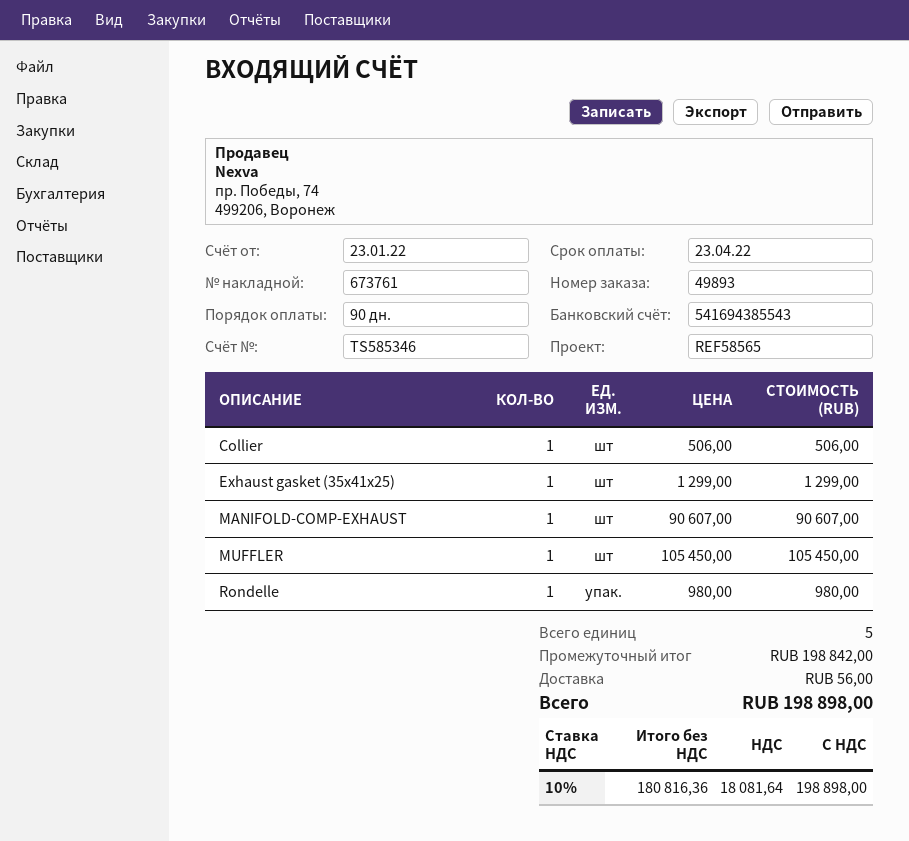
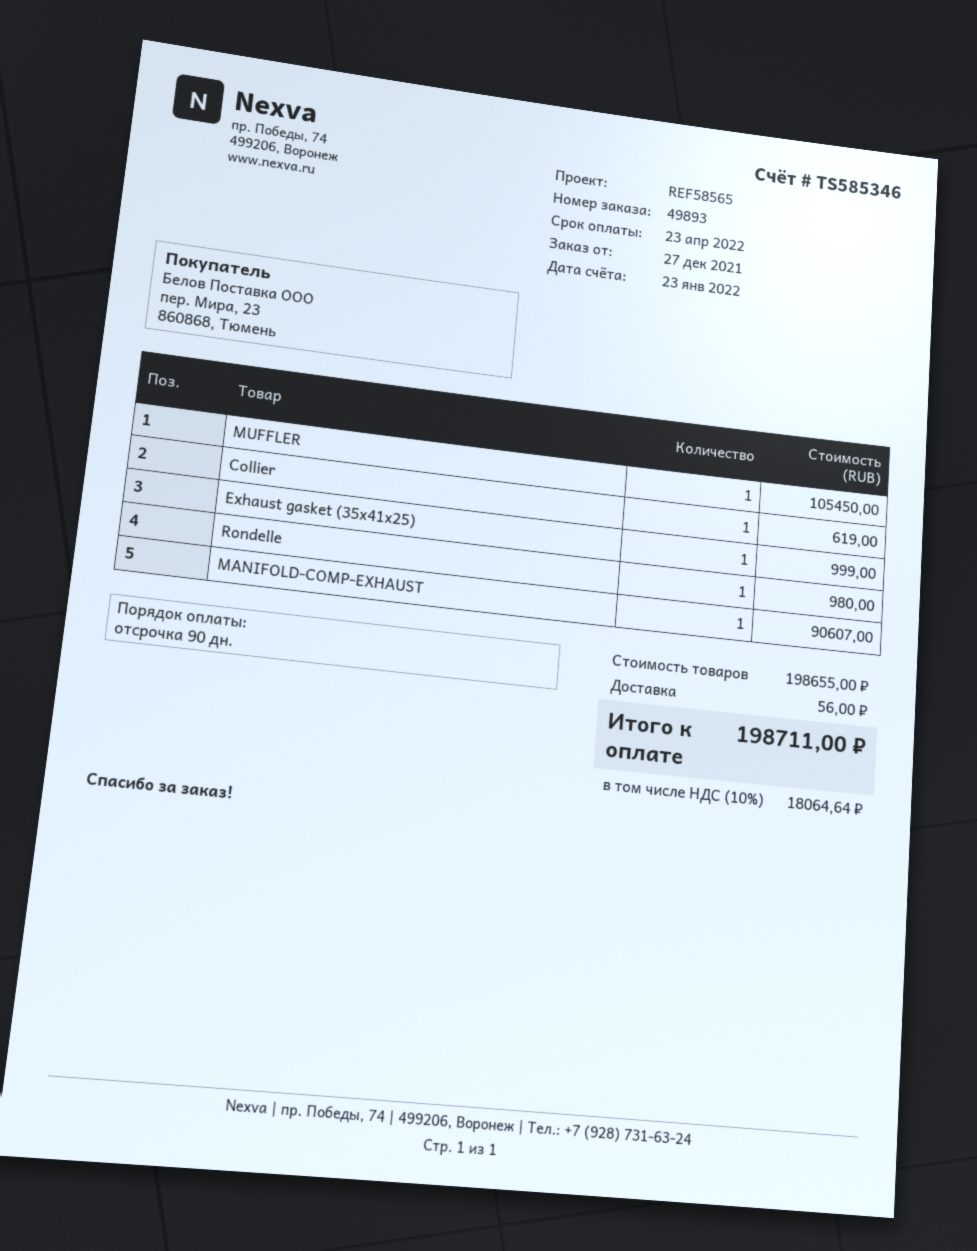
Collier: 1 for 506.00 -> 1 for 619.00
Exhaust gasket (35x41x25): 1 for 1299.00 -> 1 for 999.00
subtotal: 198842.00 -> 198655.00
tax: 10% = 18081.64 -> 10% = 18064.64
total: 198898.00 -> 198711.00

